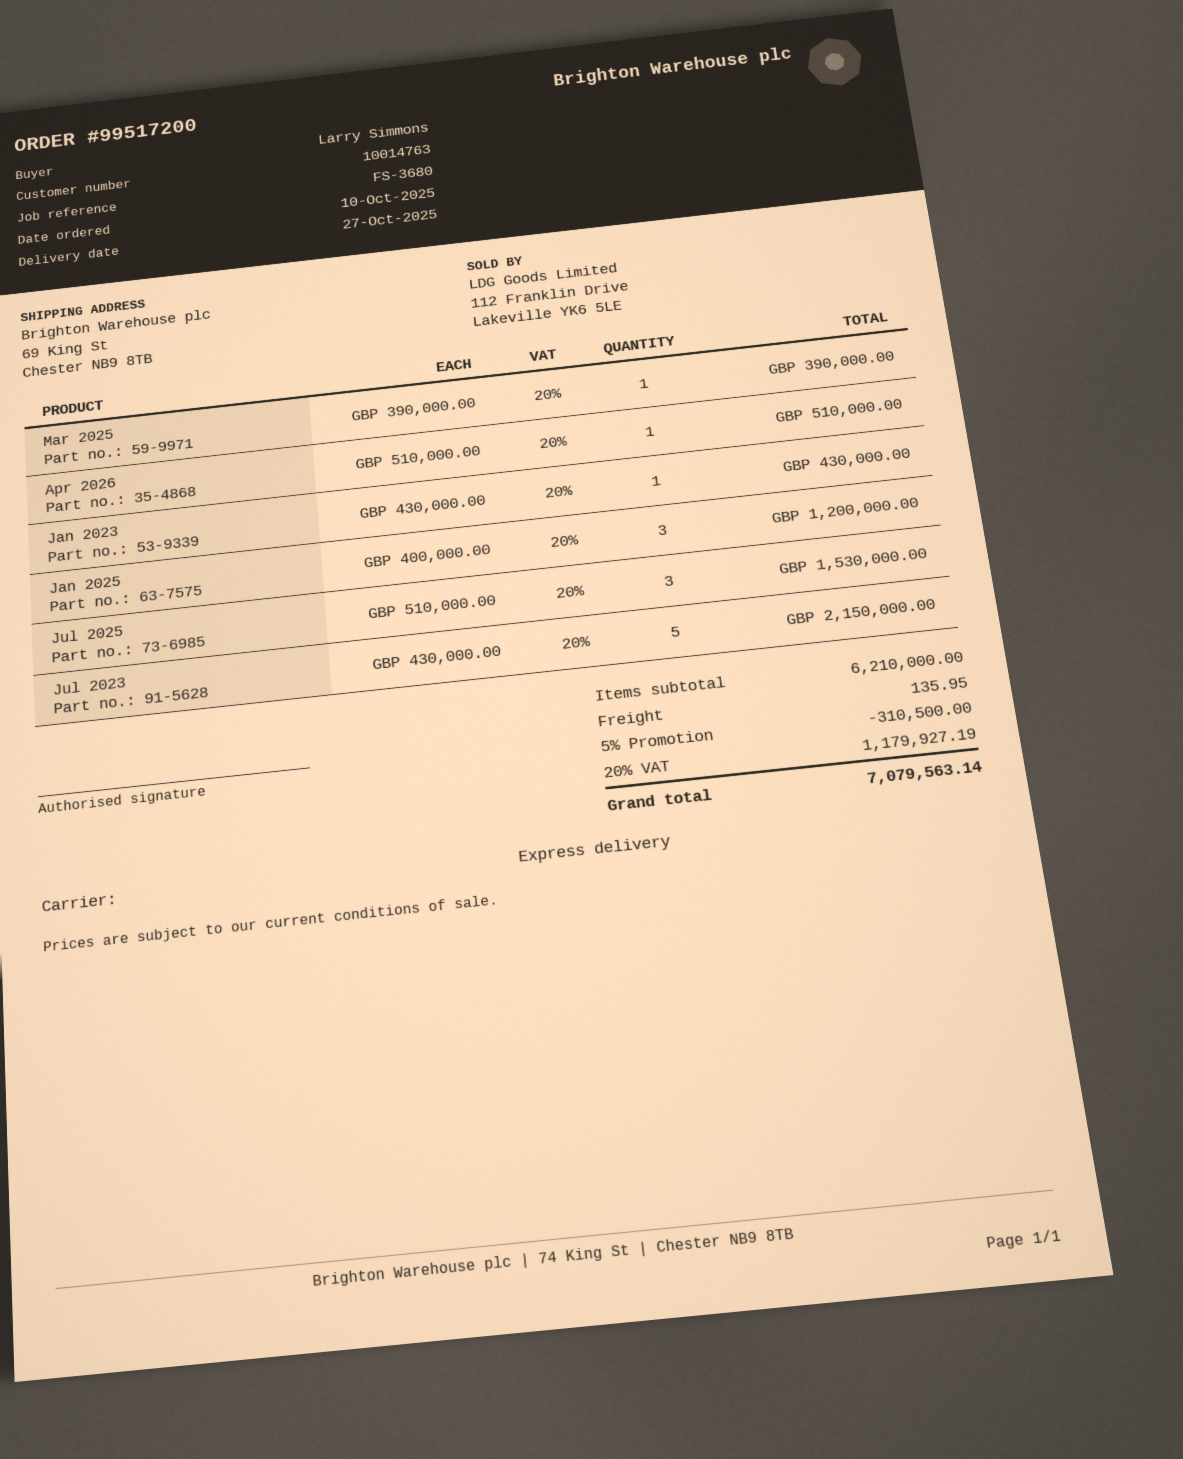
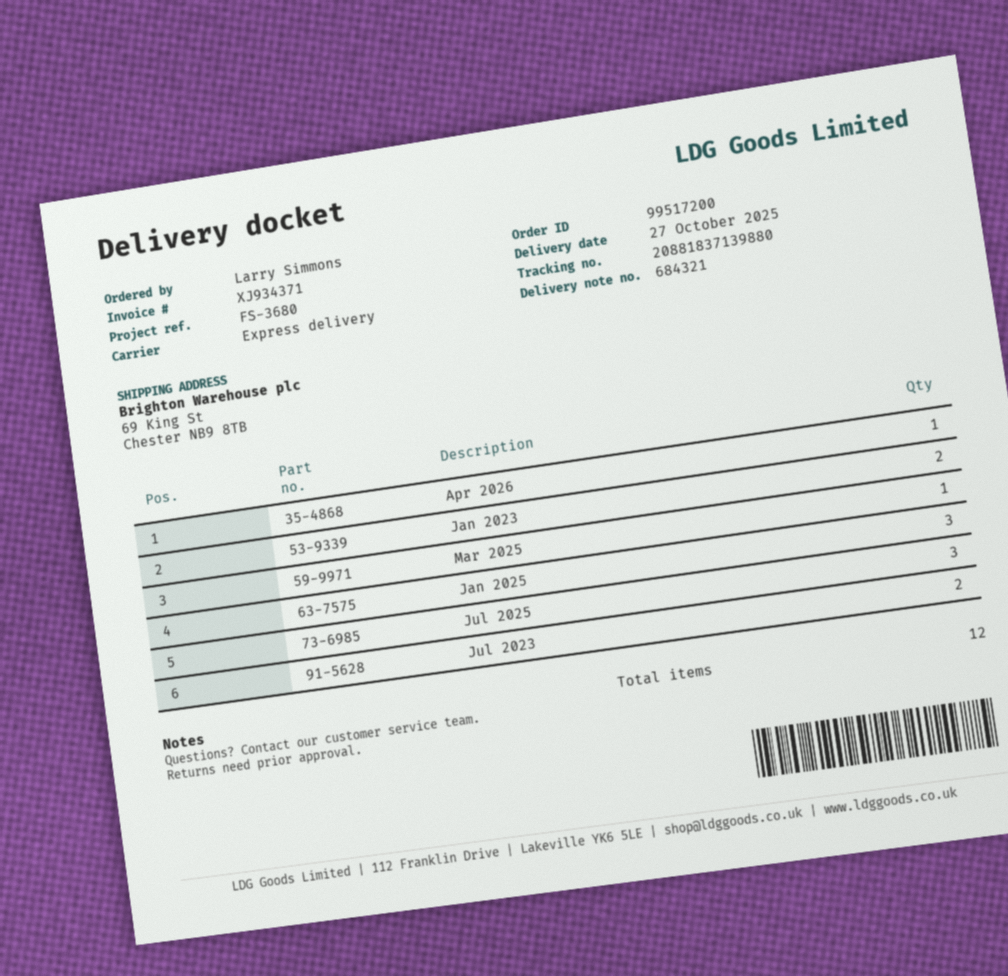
Jan 2023: 1 -> 2
Jul 2023: 5 -> 2

